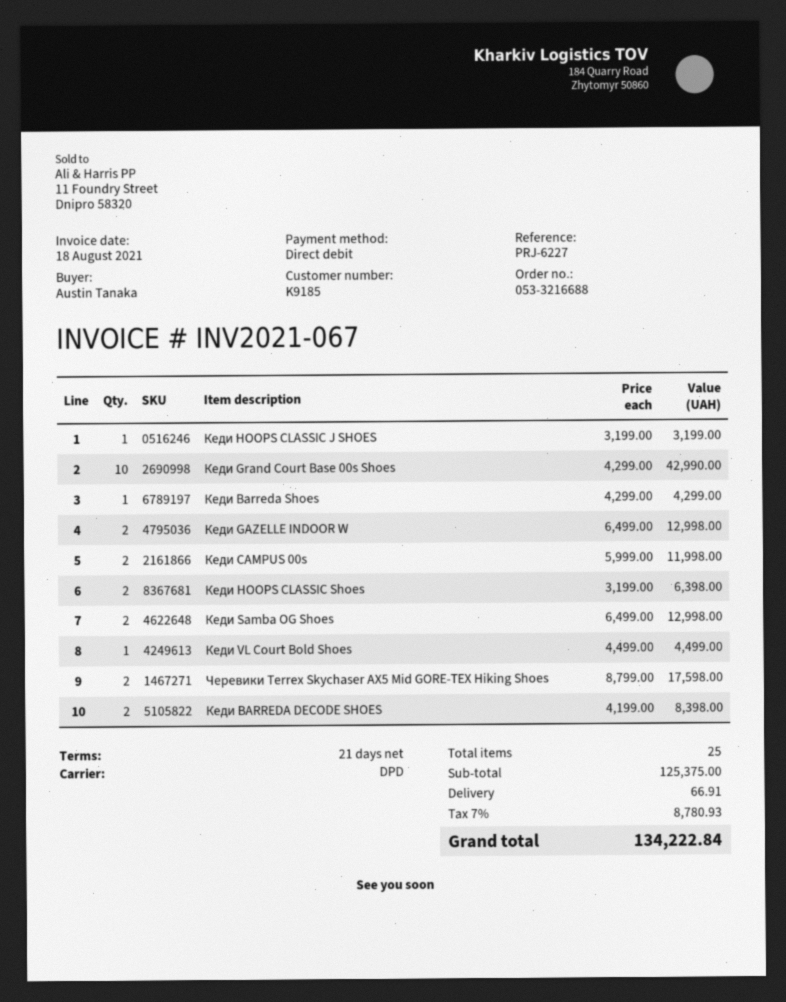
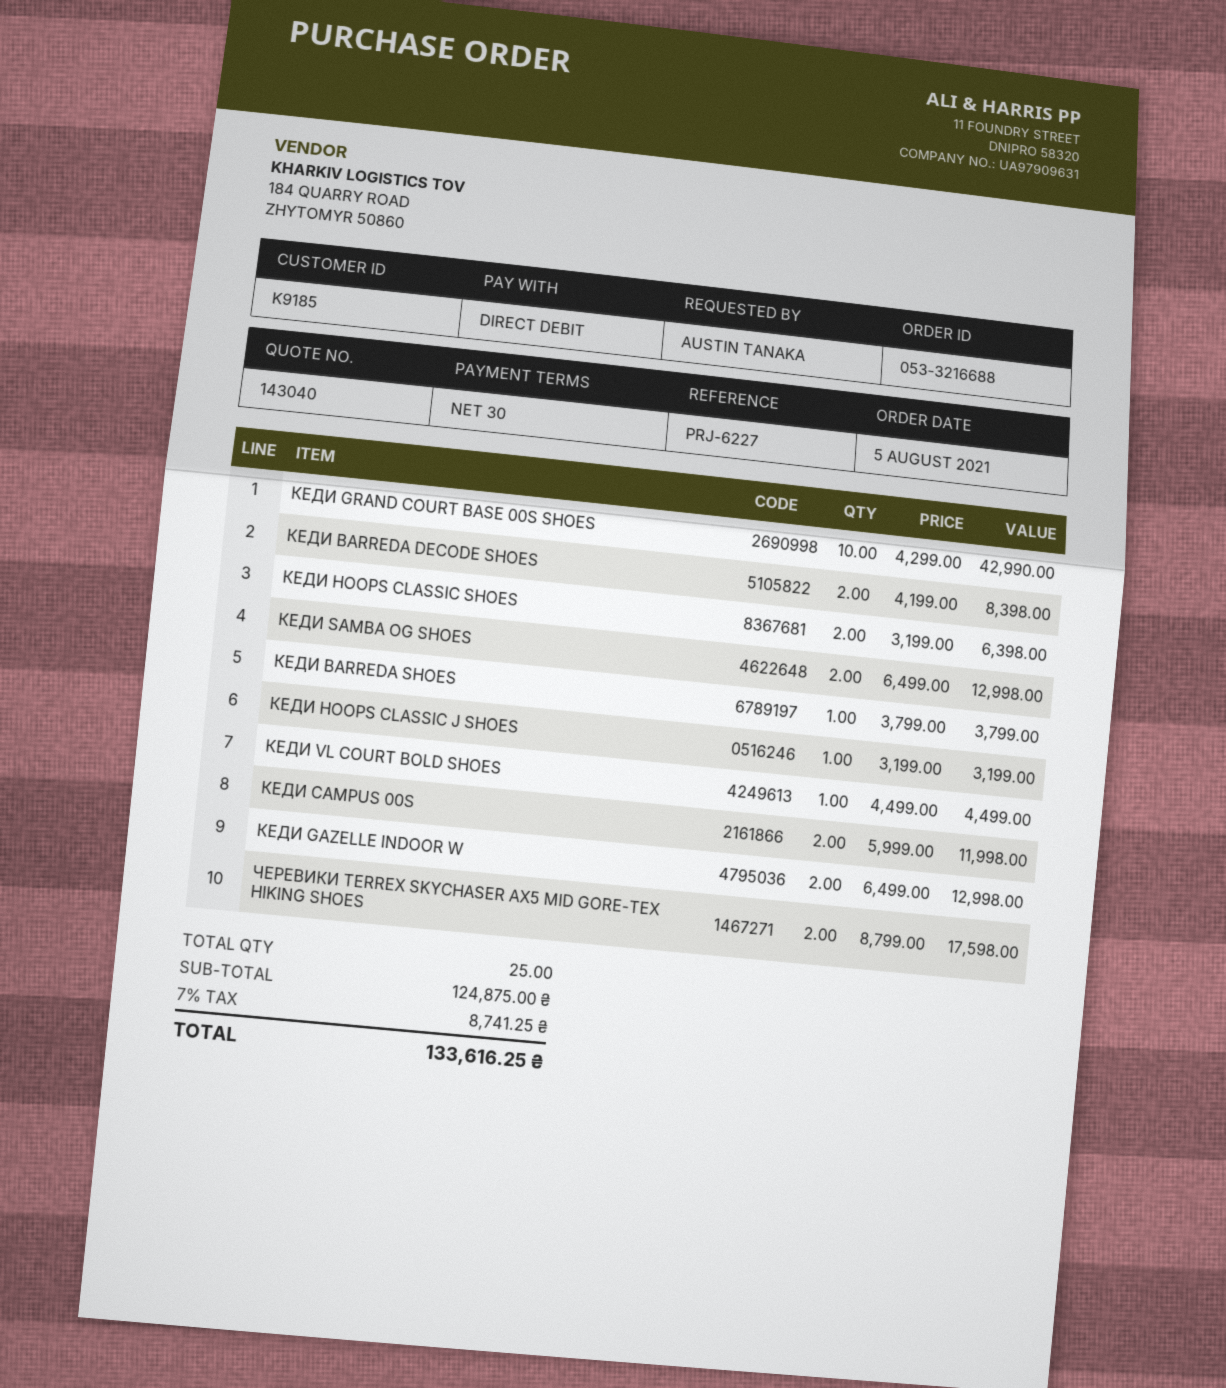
payment terms: 21 days -> 30 days
Кеди Barreda Shoes: 1 x 4299.00 = 4299.00 -> 1 x 3799.00 = 3799.00
subtotal: 125375.00 -> 124875.00
shipping: 66.91 -> none
tax: 7% = 8780.93 -> 7% = 8741.25
total: 134222.84 -> 133616.25

